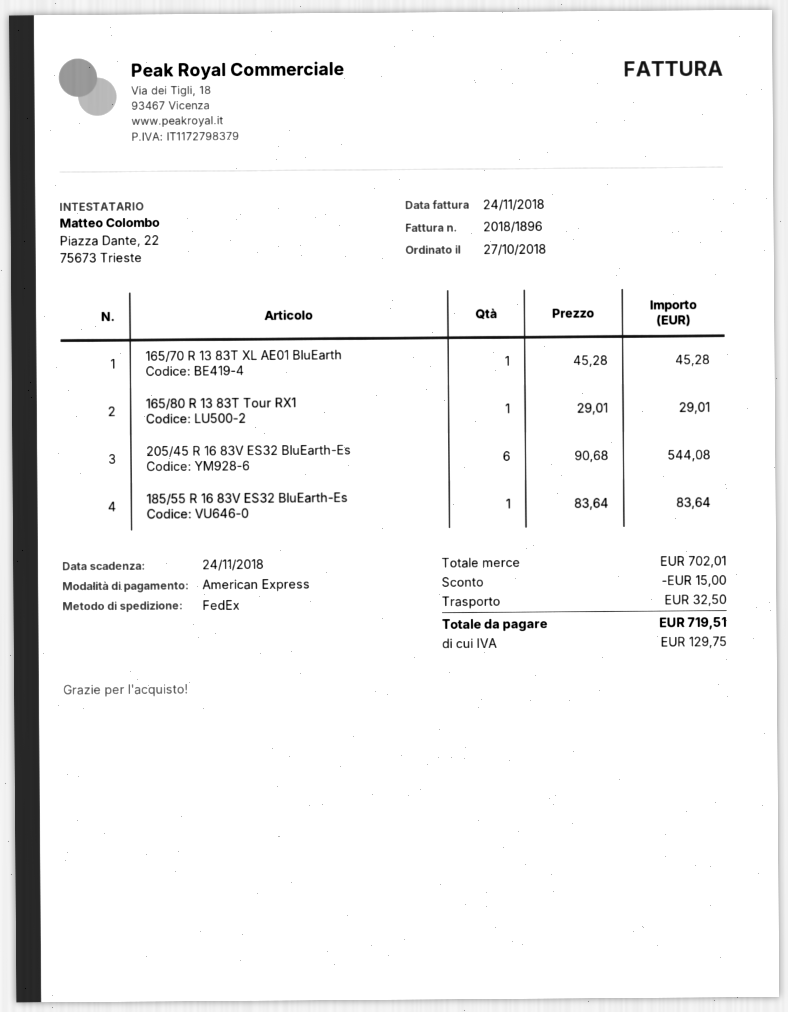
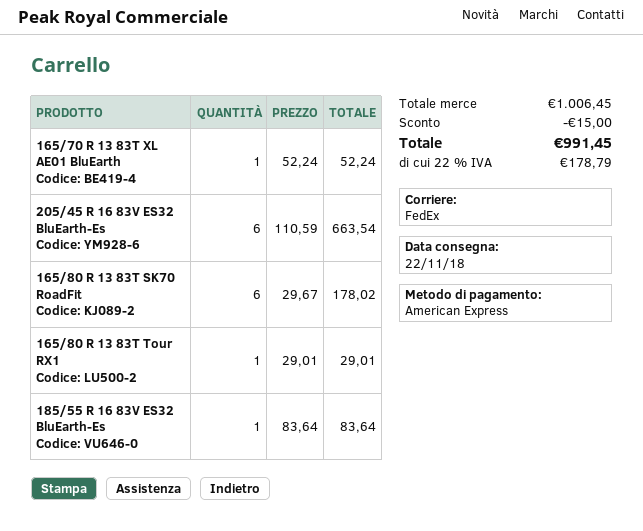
165/70 R 13 83T XL AE01 BluEarth: 1 x 45.28 = 45.28 -> 1 x 52.24 = 52.24
205/45 R 16 83V ES32 BluEarth-Es: 6 x 90.68 = 544.08 -> 6 x 110.59 = 663.54
165/80 R 13 83T SK70 RoadFit: none -> 6 x 29.67 = 178.02
subtotal: 702.01 -> 1006.45
shipping: 32.50 -> none
tax: 129.75 -> 178.79
total: 719.51 -> 991.45

